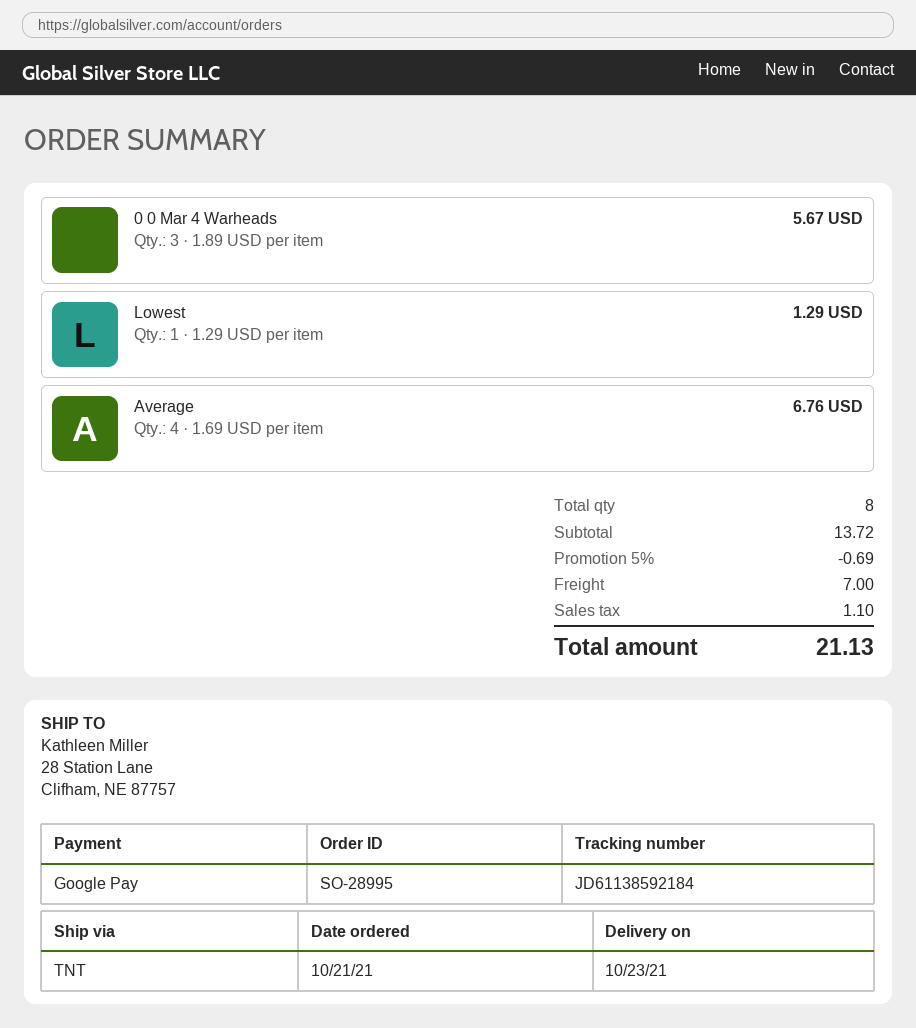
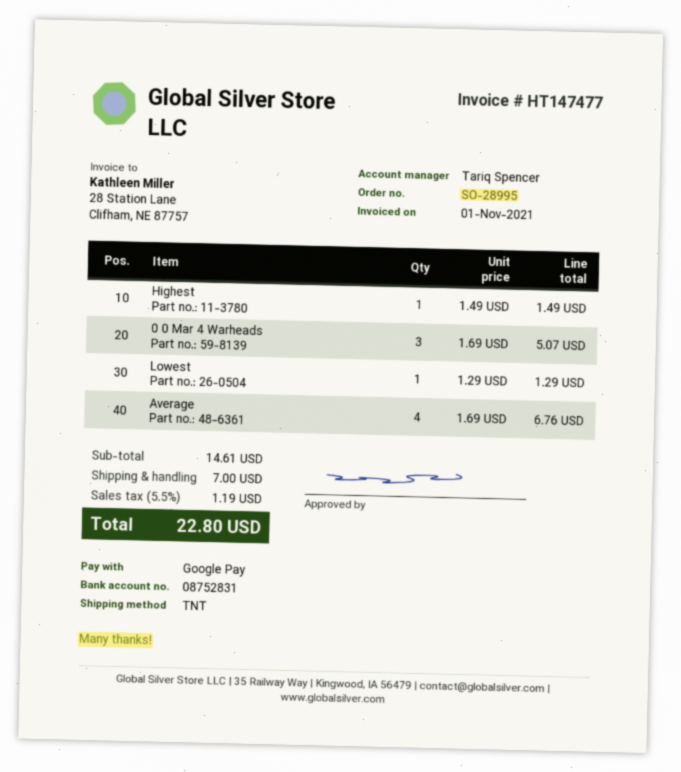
0 0 Mar 4 Warheads: 3 x 1.89 = 5.67 -> 3 x 1.69 = 5.07
Highest: none -> 1 x 1.49 = 1.49
subtotal: 13.72 -> 14.61
discount: 5% = 0.69 -> none
tax: 1.10 -> 1.19
total: 21.13 -> 22.80

